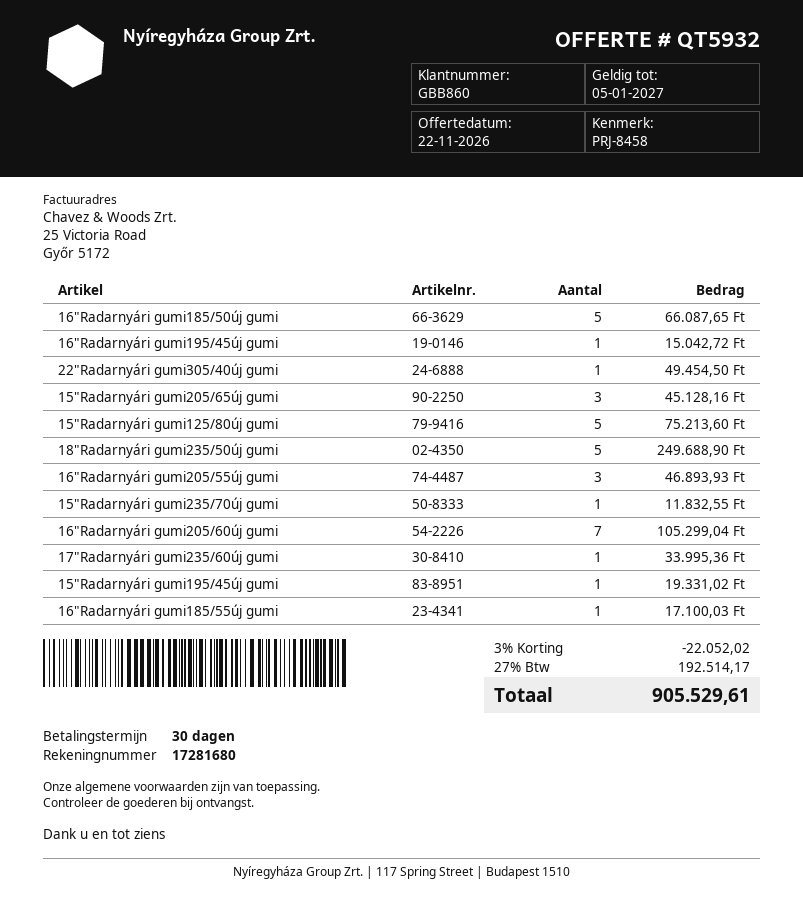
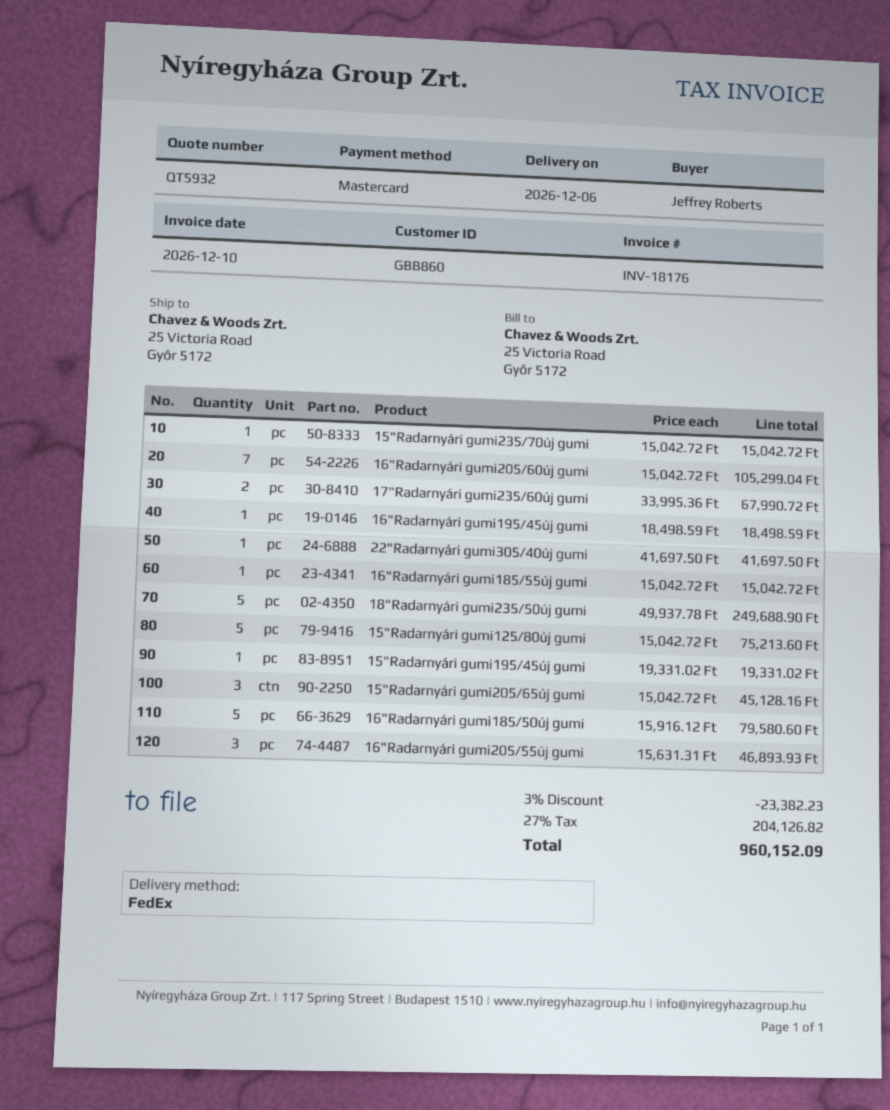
16"Radarnyári gumi185/50új gumi: 5 for 66087.65 -> 5 for 79580.60
16"Radarnyári gumi195/45új gumi: 1 for 15042.72 -> 1 for 18498.59
22"Radarnyári gumi305/40új gumi: 1 for 49454.50 -> 1 for 41697.50
15"Radarnyári gumi235/70új gumi: 1 for 11832.55 -> 1 for 15042.72
17"Radarnyári gumi235/60új gumi: 1 for 33995.36 -> 2 for 67990.72
16"Radarnyári gumi185/55új gumi: 1 for 17100.03 -> 1 for 15042.72
discount: 3% = 22052.02 -> 3% = 23382.23
tax: 27% = 192514.17 -> 27% = 204126.82
total: 905529.61 -> 960152.09

